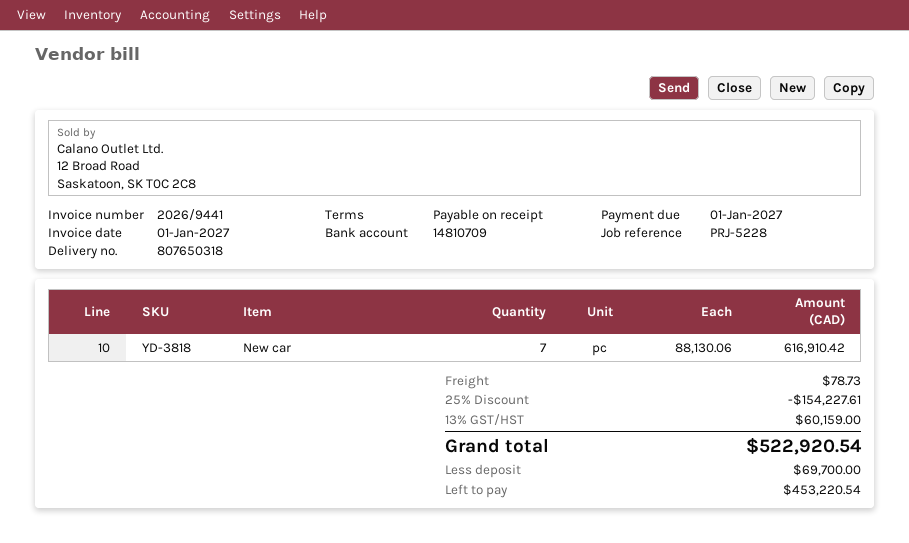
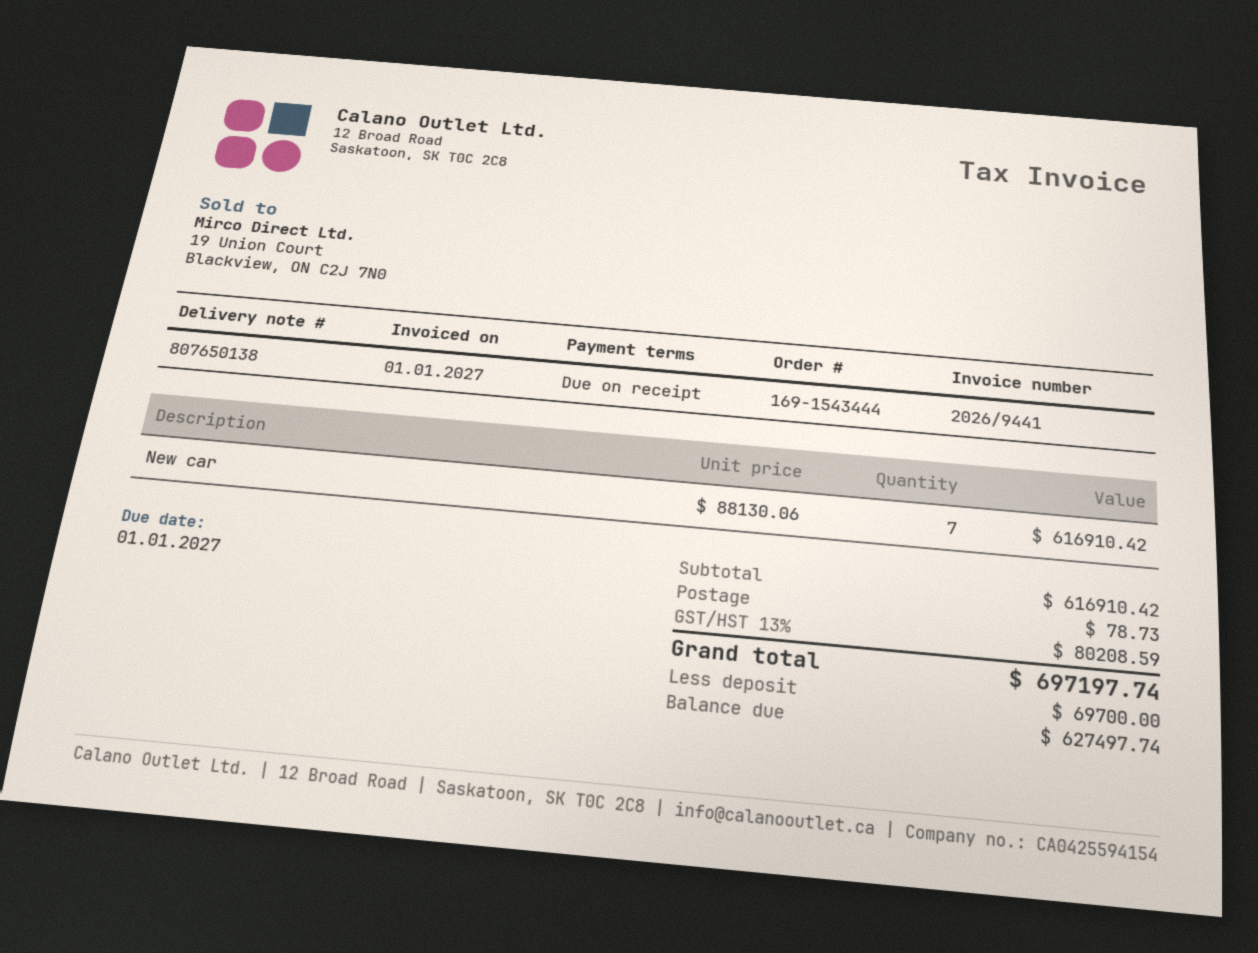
delivery note number: 807650318 -> 807650138
discount: 25% = 154227.61 -> none
tax: 13% = 60159.00 -> 13% = 80208.59
total: 522920.54 -> 697197.74
balance: 453220.54 -> 627497.74

